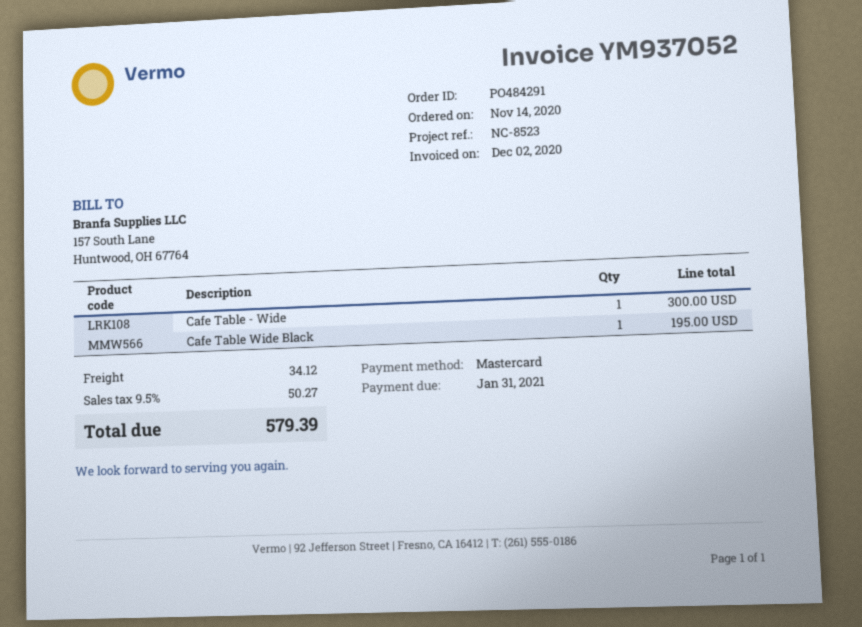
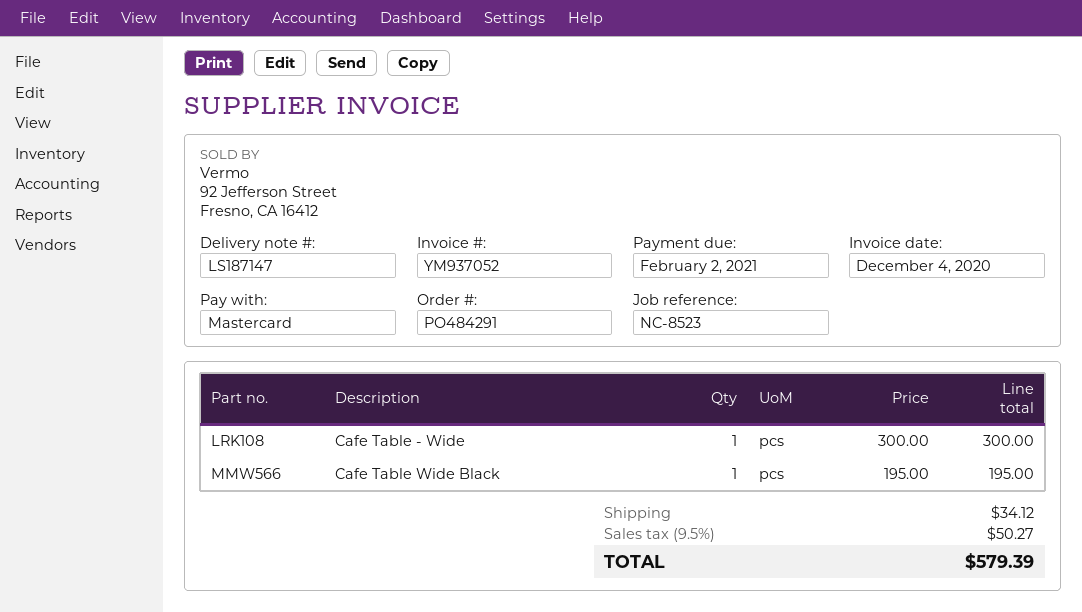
invoice date: 2020-12-02 -> 2020-12-04
due date: 2021-01-31 -> 2021-02-02

